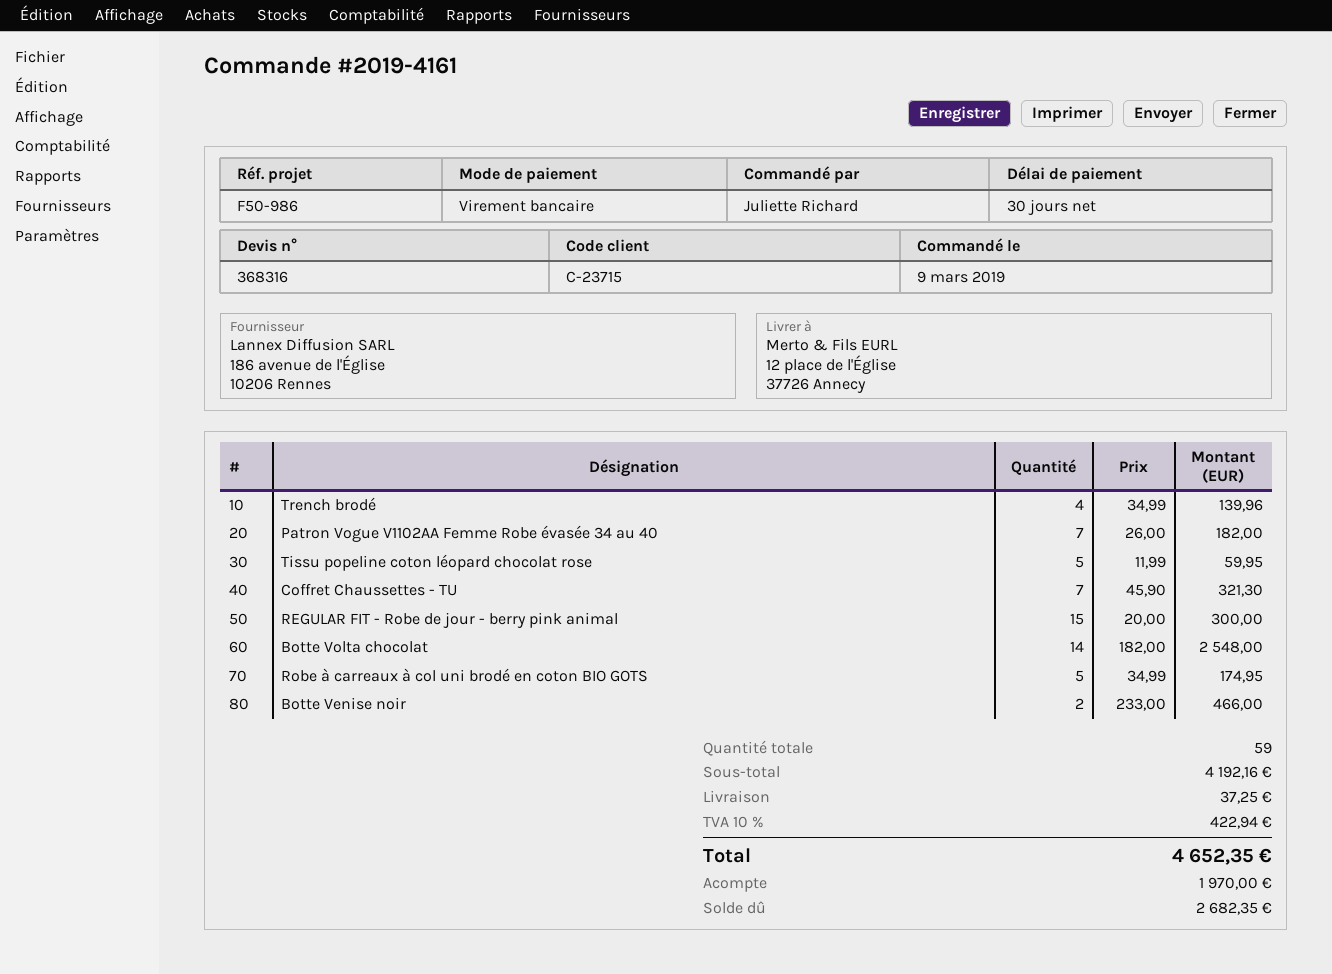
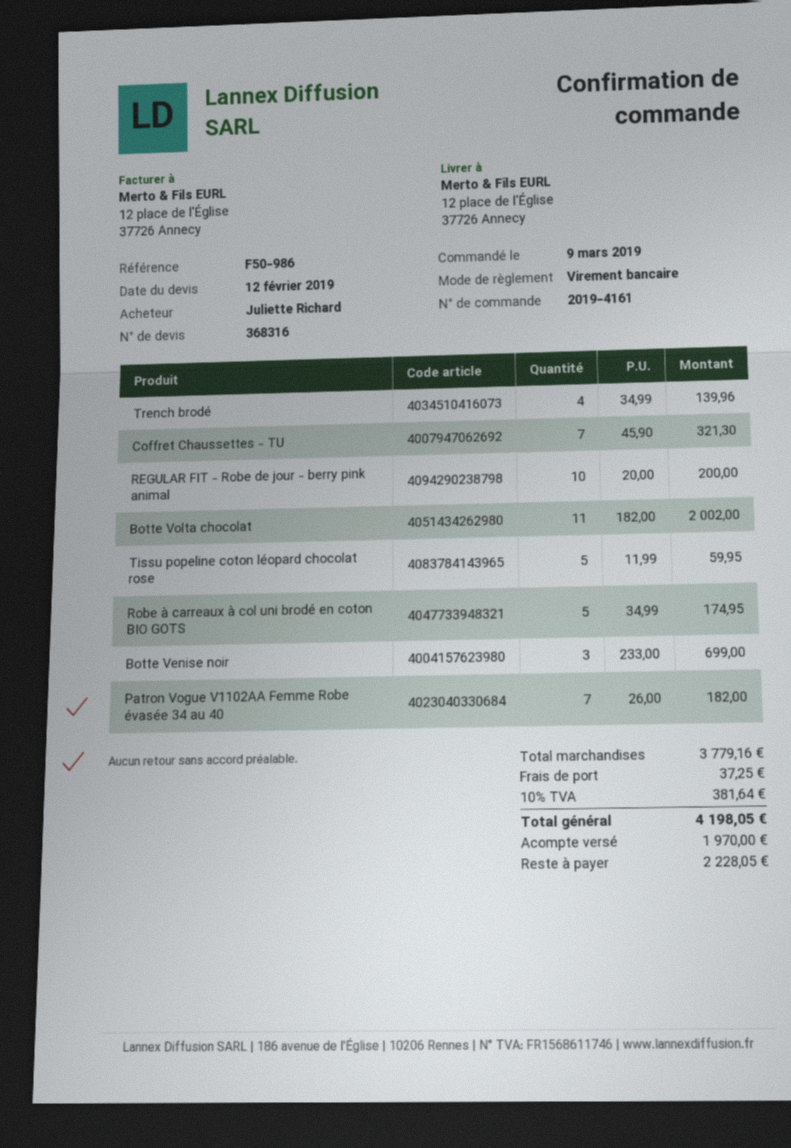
REGULAR FIT - Robe de jour - berry pink animal: 15 x 20.00 = 300.00 -> 10 x 20.00 = 200.00
Botte Volta chocolat: 14 x 182.00 = 2548.00 -> 11 x 182.00 = 2002.00
Botte Venise noir: 2 x 233.00 = 466.00 -> 3 x 233.00 = 699.00
subtotal: 4192.16 -> 3779.16
tax: 10% = 422.94 -> 10% = 381.64
total: 4652.35 -> 4198.05
balance: 2682.35 -> 2228.05

